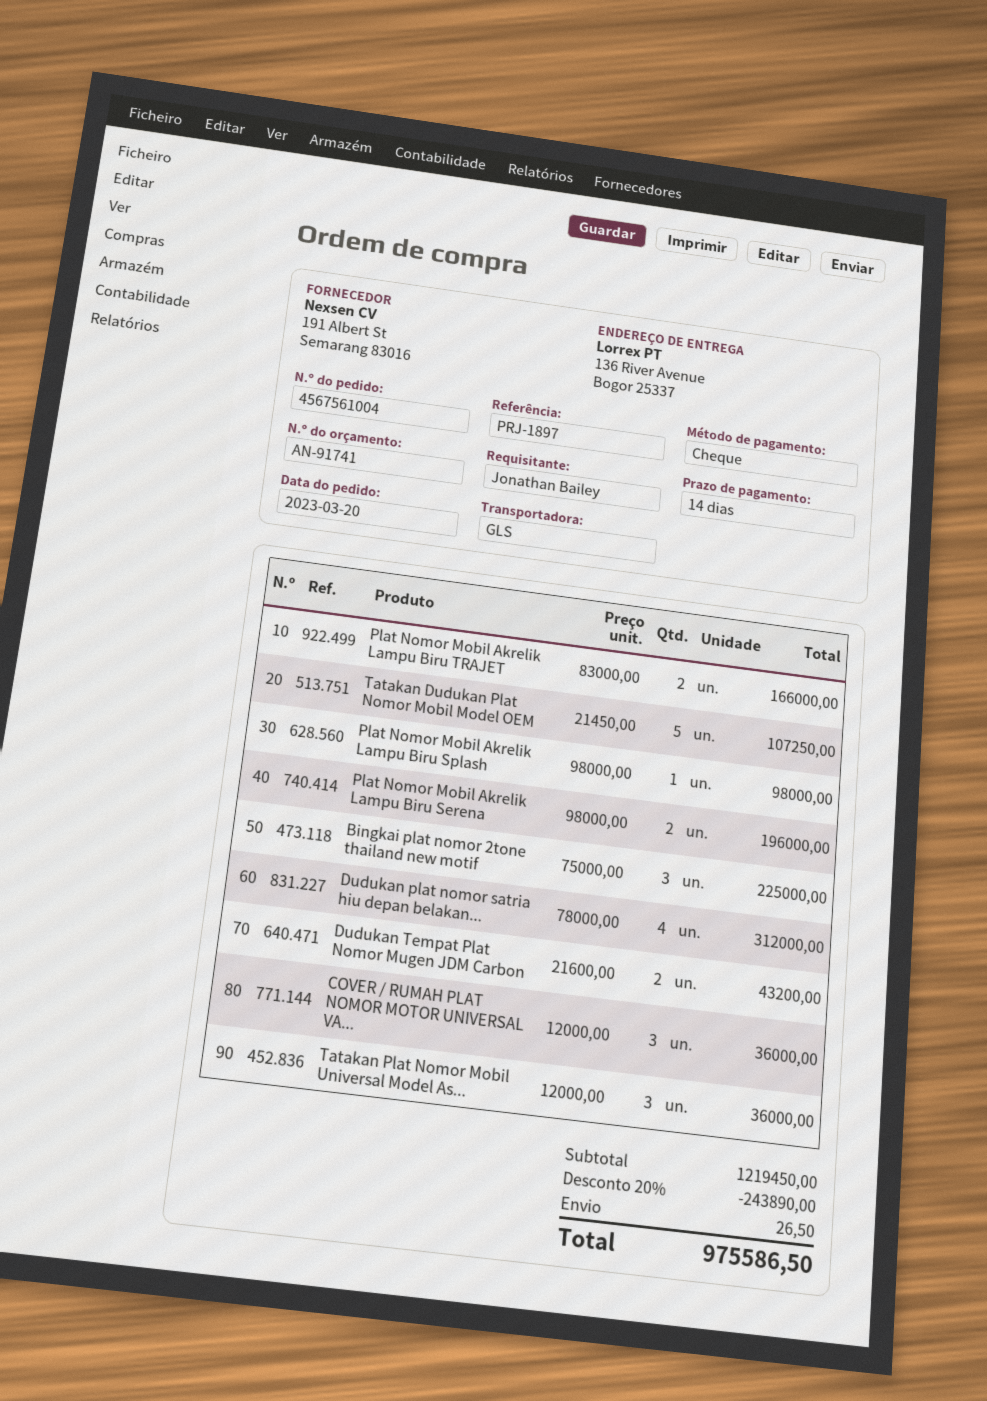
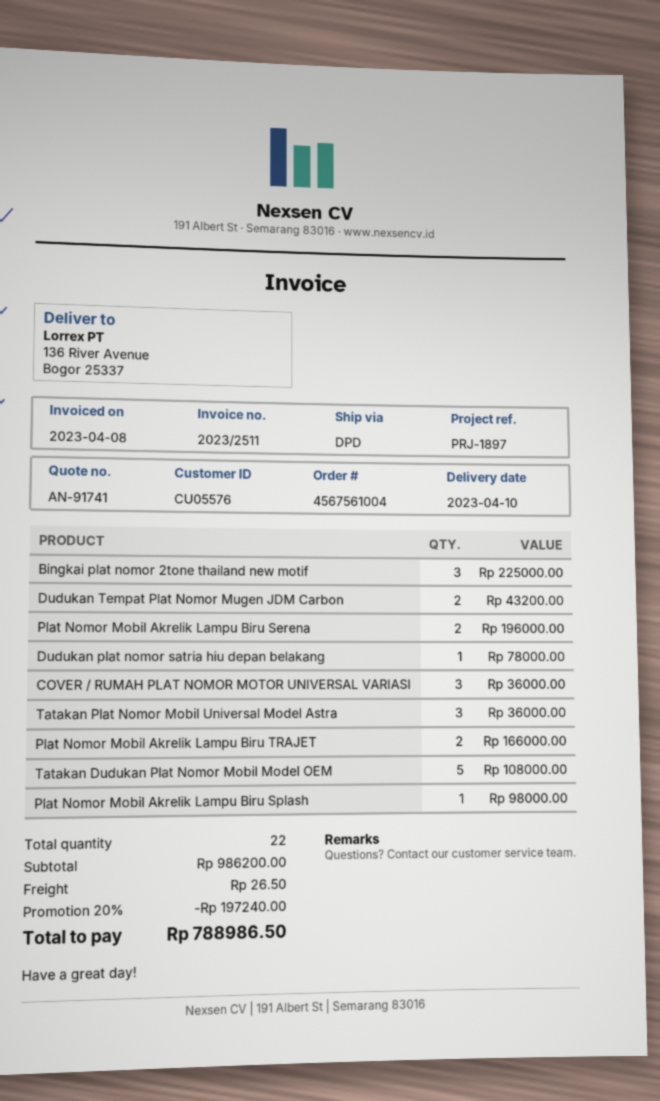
shipping method: GLS -> DPD
Tatakan Dudukan Plat Nomor Mobil Model OEM: 5 for 107250.00 -> 5 for 108000.00
Dudukan plat nomor satria hiu depan belakan...: 4 for 312000.00 -> 1 for 78000.00
subtotal: 1219450.00 -> 986200.00
discount: 20% = 243890.00 -> 20% = 197240.00
total: 975586.50 -> 788986.50

